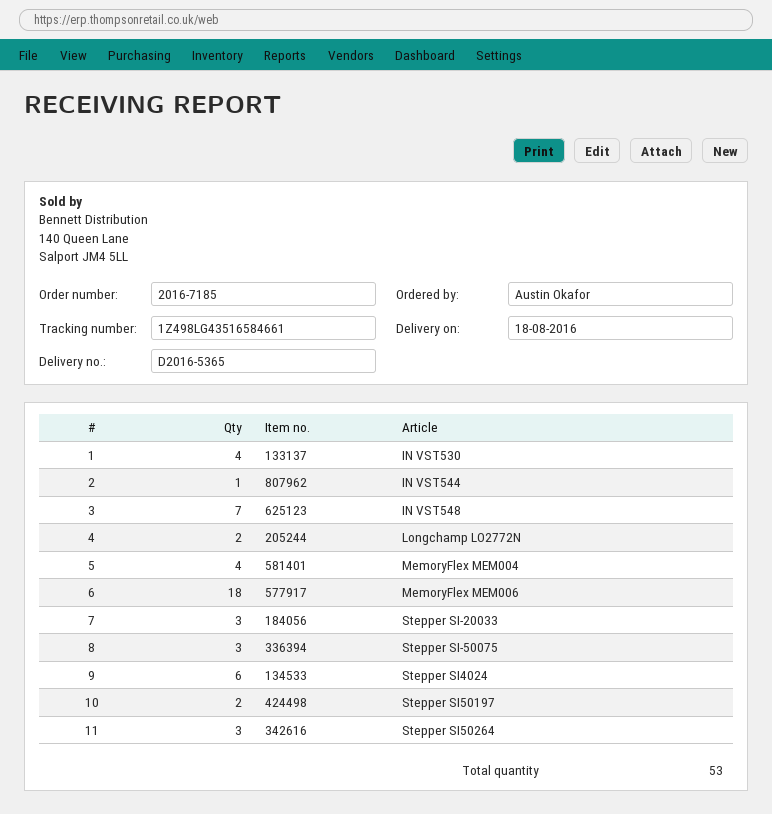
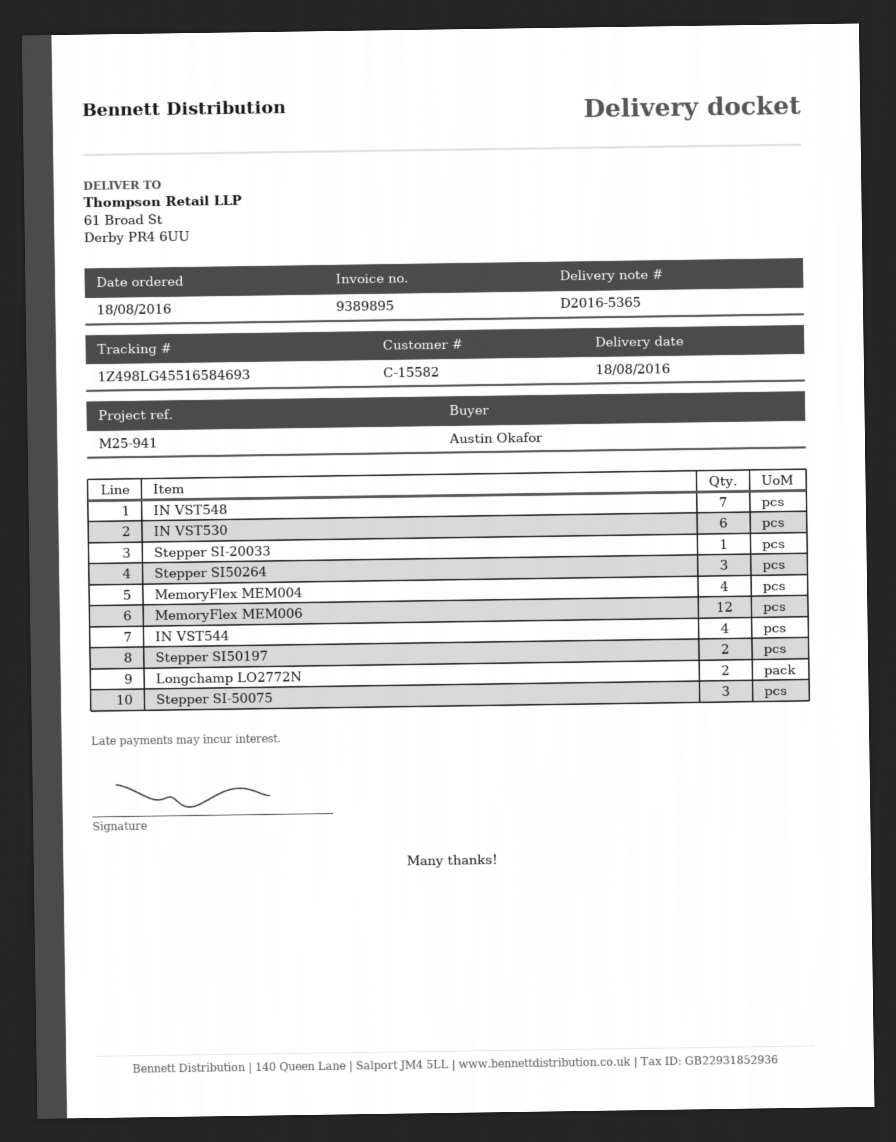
tracking number: 1Z498LG43516584661 -> 1Z498LG45516584693
IN VST530: 4 -> 6
IN VST544: 1 -> 4
MemoryFlex MEM006: 18 -> 12
Stepper SI-20033: 3 -> 1
Stepper SI4024: 6 -> none

